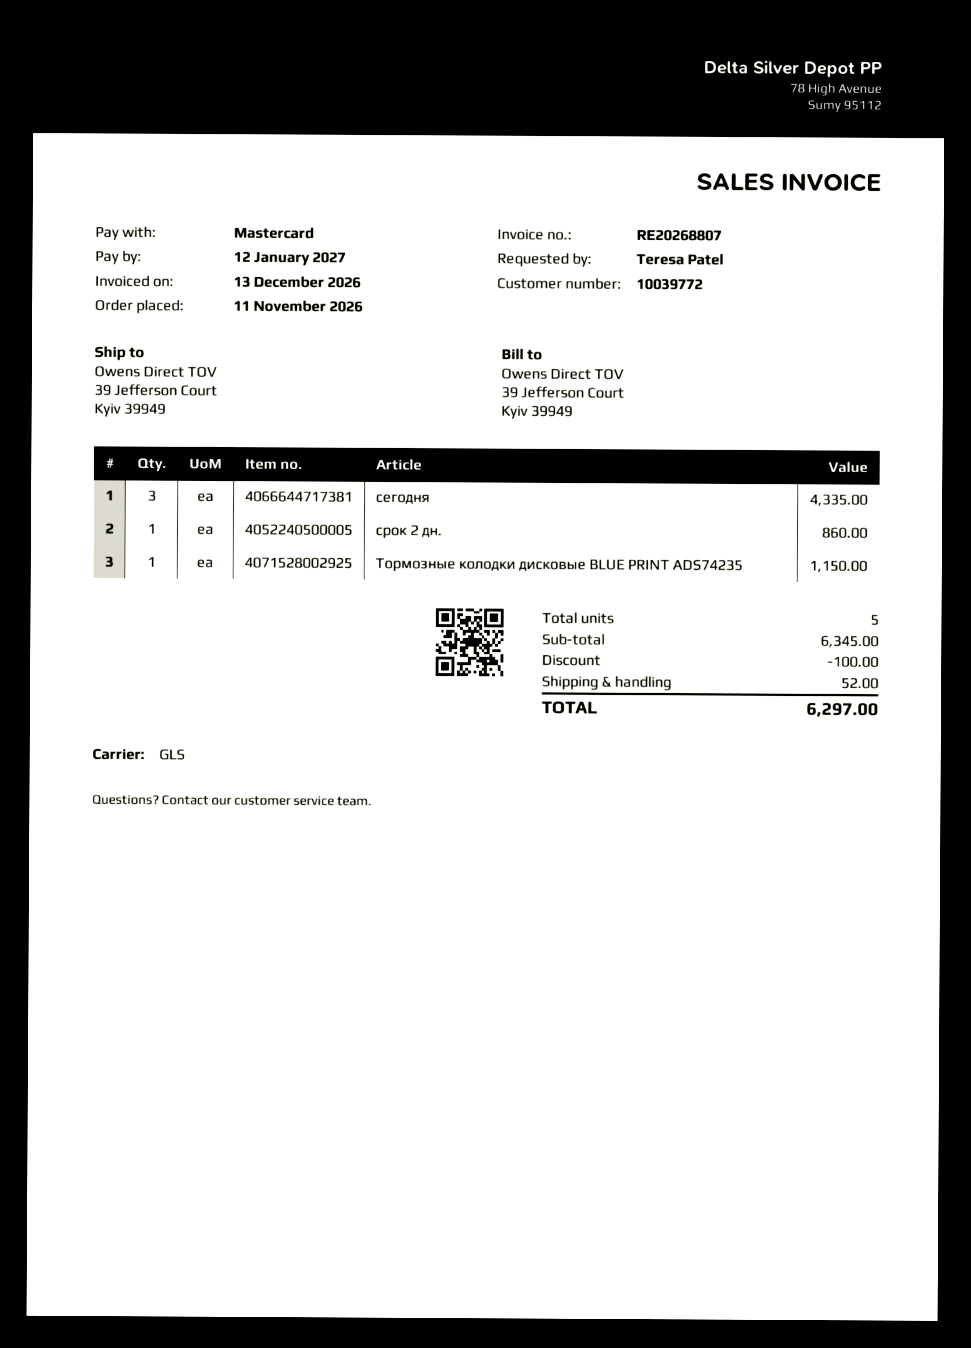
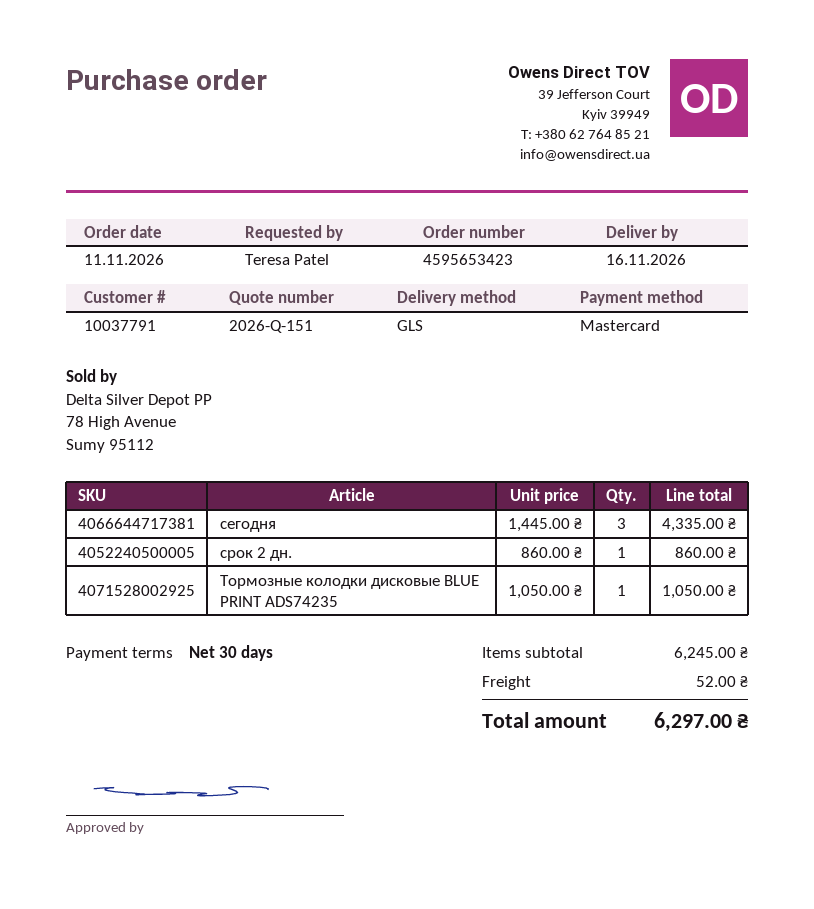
customer number: 10039772 -> 10037791
Тормозные колодки дисковые BLUE PRINT ADS74235: 1 for 1150.00 -> 1 for 1050.00
subtotal: 6345.00 -> 6245.00
discount: 100.00 -> none

